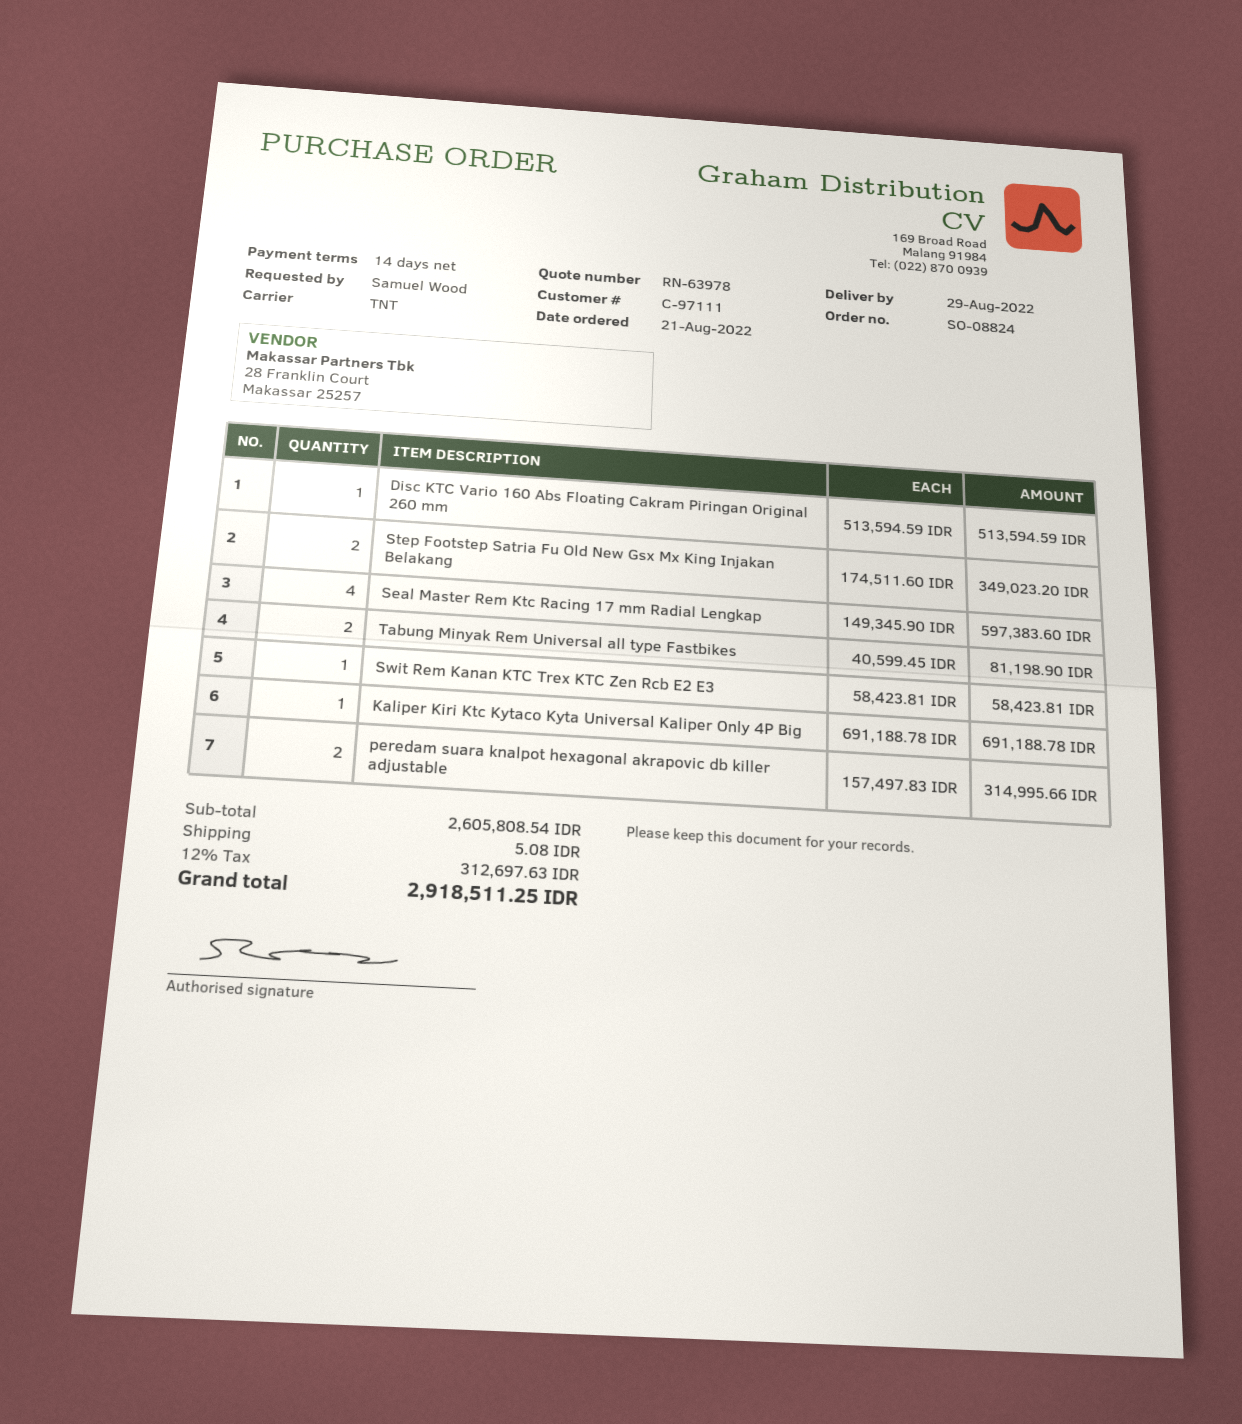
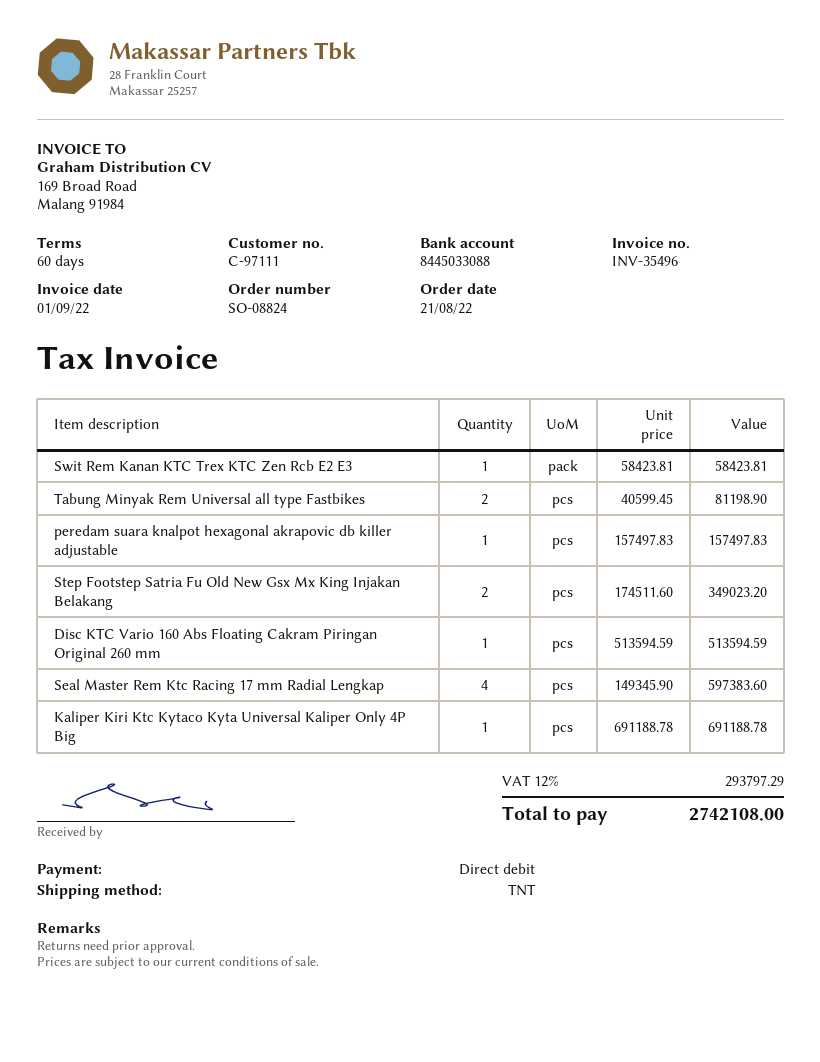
payment terms: 14 days -> 60 days
peredam suara knalpot hexagonal akrapovic db killer adjustable: 2 x 157497.83 = 314995.66 -> 1 x 157497.83 = 157497.83
shipping: 5.08 -> none
tax: 12% = 312697.63 -> 12% = 293797.29
total: 2918511.25 -> 2742108.00

